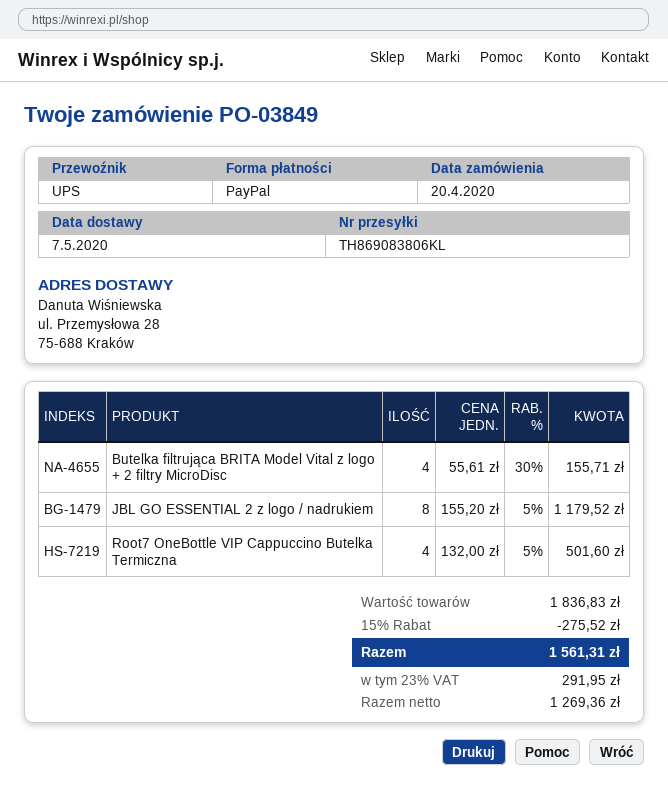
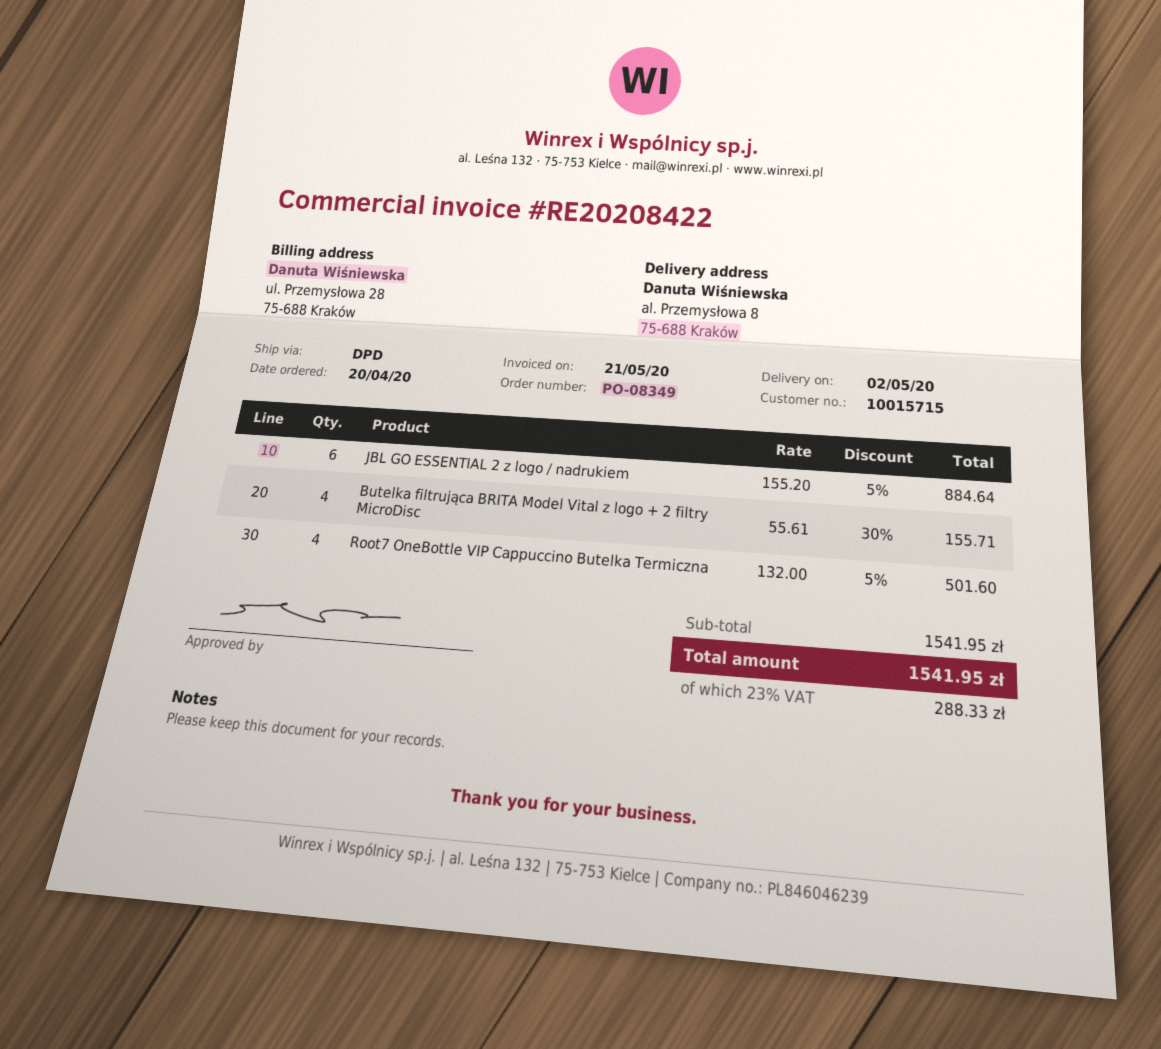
order number: PO-03849 -> PO-08349
delivery date: 2020-05-07 -> 2020-05-02
shipping method: UPS -> DPD
ship to: ul. Przemysłowa 28, 75-688 Kraków -> al. Przemysłowa 8, 75-688 Kraków
JBL GO ESSENTIAL 2 z logo / nadrukiem: 8 x 155.20 - 5% = 1179.52 -> 6 x 155.20 - 5% = 884.64
subtotal: 1836.83 -> 1541.95
discount: 15% = 275.52 -> none
tax: 23% = 291.95 -> 23% = 288.33
total: 1561.31 -> 1541.95

